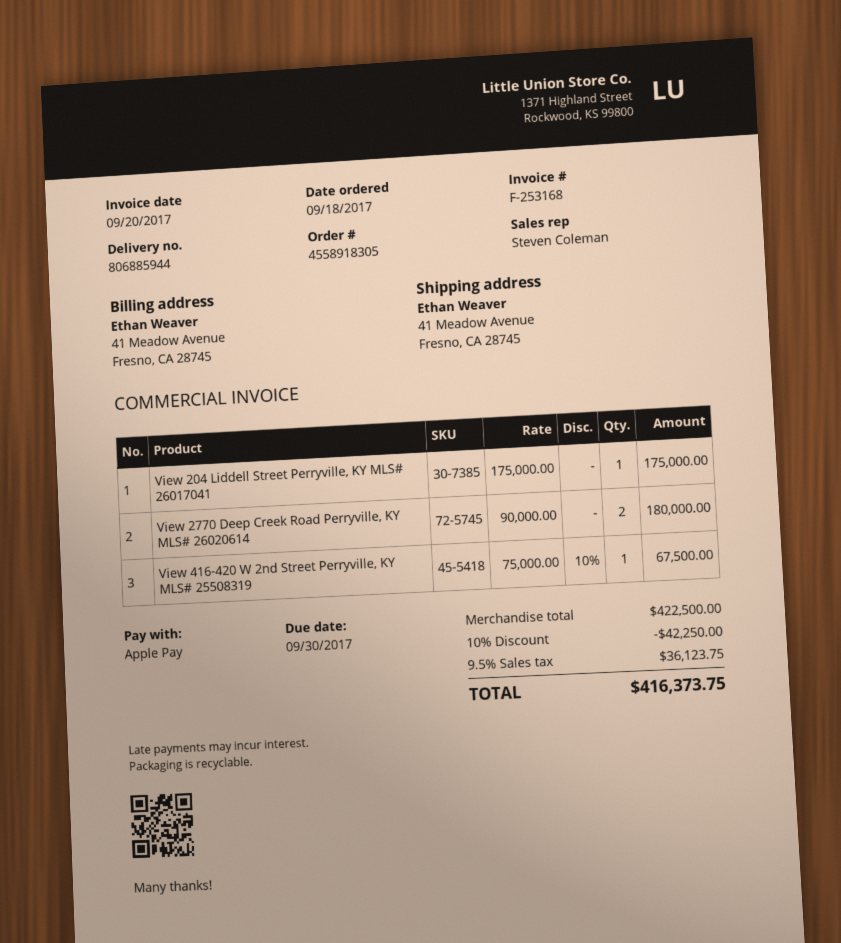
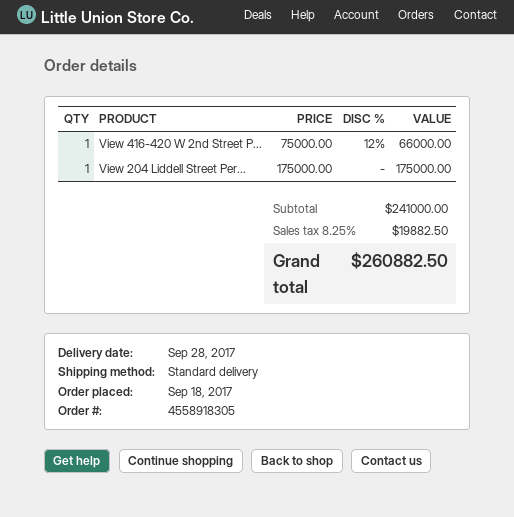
View 2770 Deep Creek Road Perryville, KY MLS# 26020614: 2 x 90000.00 = 180000.00 -> none
View 416-420 W 2nd Street Perryville, KY MLS# 25508319: 1 x 75000.00 - 10% = 67500.00 -> 1 x 75000.00 - 12% = 66000.00
subtotal: 422500.00 -> 241000.00
discount: 10% = 42250.00 -> none
tax: 9.5% = 36123.75 -> 8.25% = 19882.50
total: 416373.75 -> 260882.50

